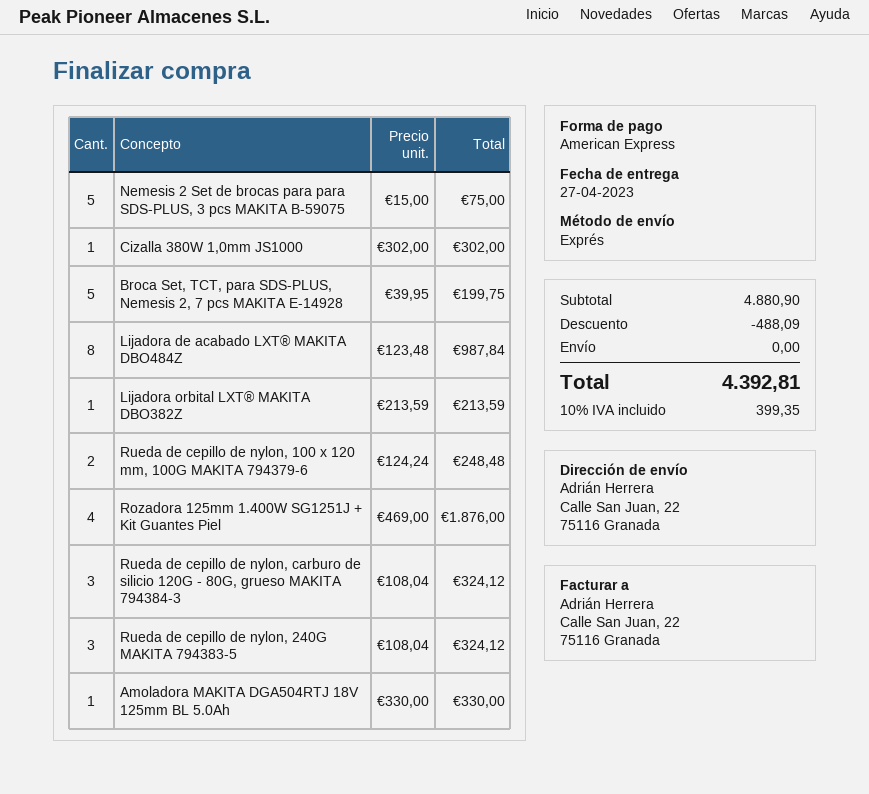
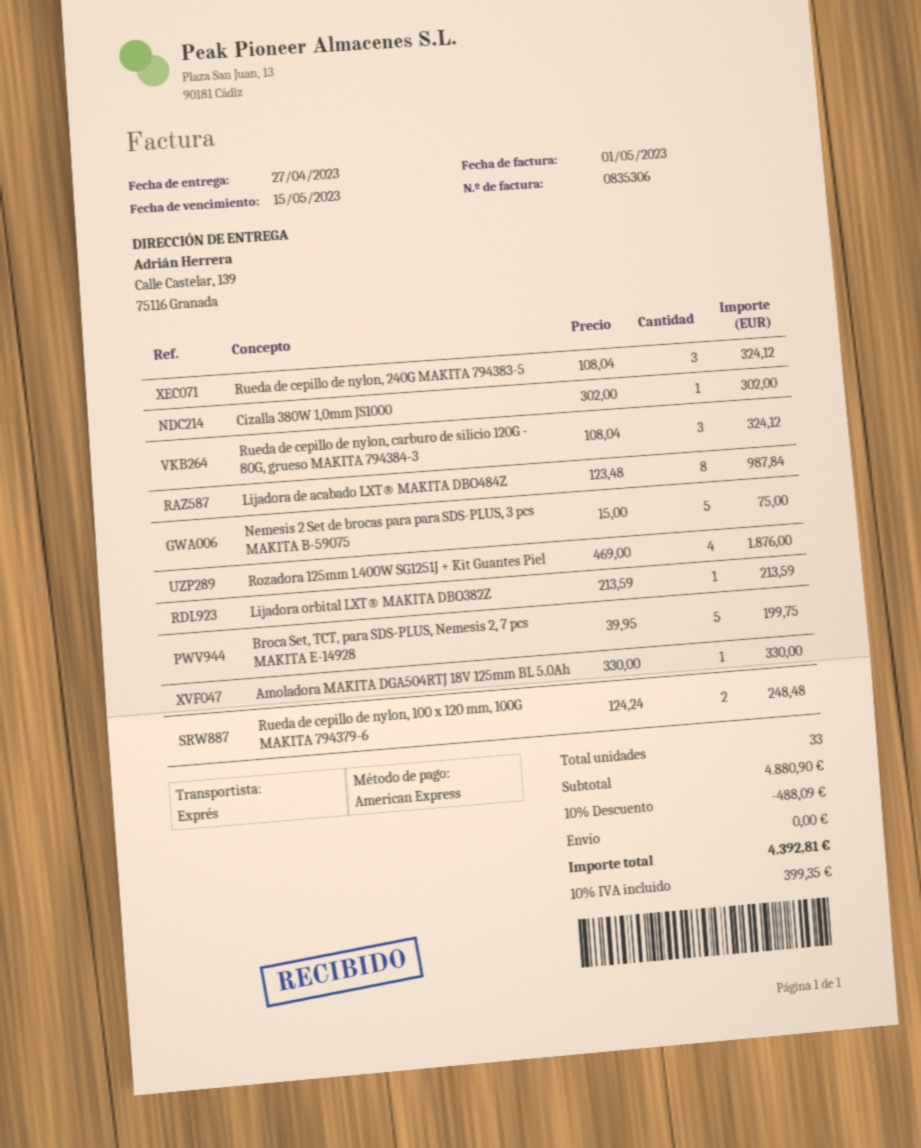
ship to: Calle San Juan, 22, 75116 Granada -> Calle Castelar, 139, 75116 Granada

